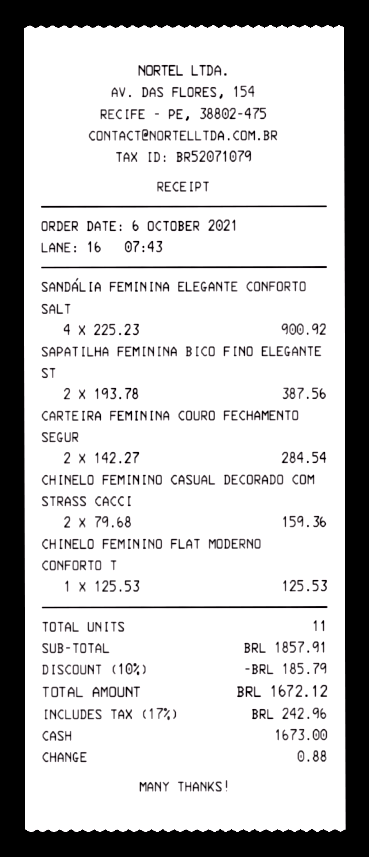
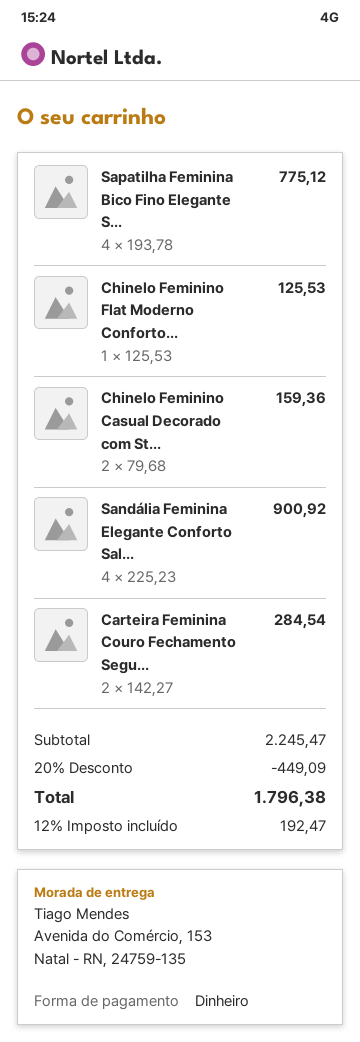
SAPATILHA FEMININA BICO FINO ELEGANTE ST: 2 x 193.78 = 387.56 -> 4 x 193.78 = 775.12
subtotal: 1857.91 -> 2245.47
discount: 10% = 185.79 -> 20% = 449.09
tax: 17% = 242.96 -> 12% = 192.47
total: 1672.12 -> 1796.38

